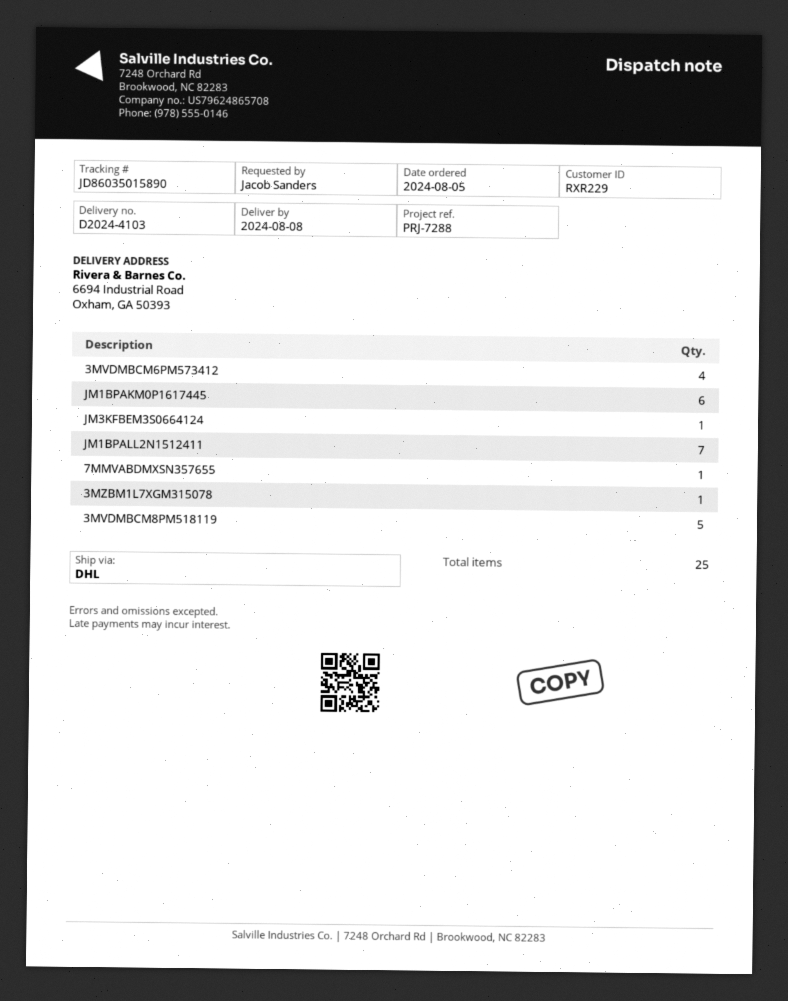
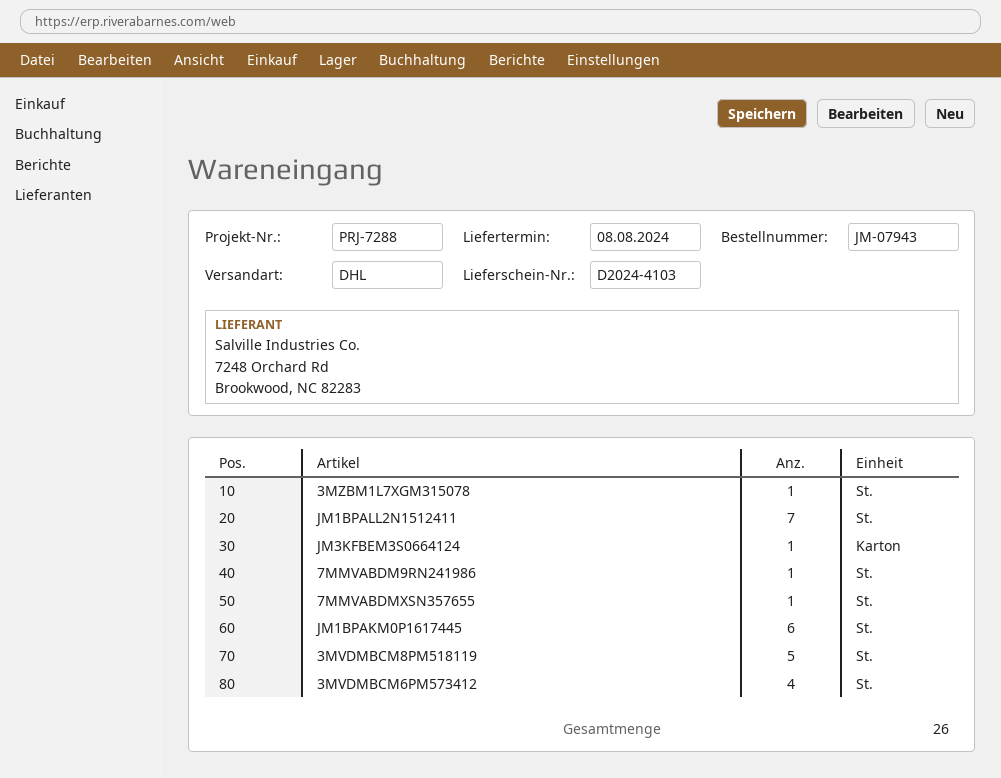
7MMVABDM9RN241986: none -> 1
total quantity: 25 -> 26

